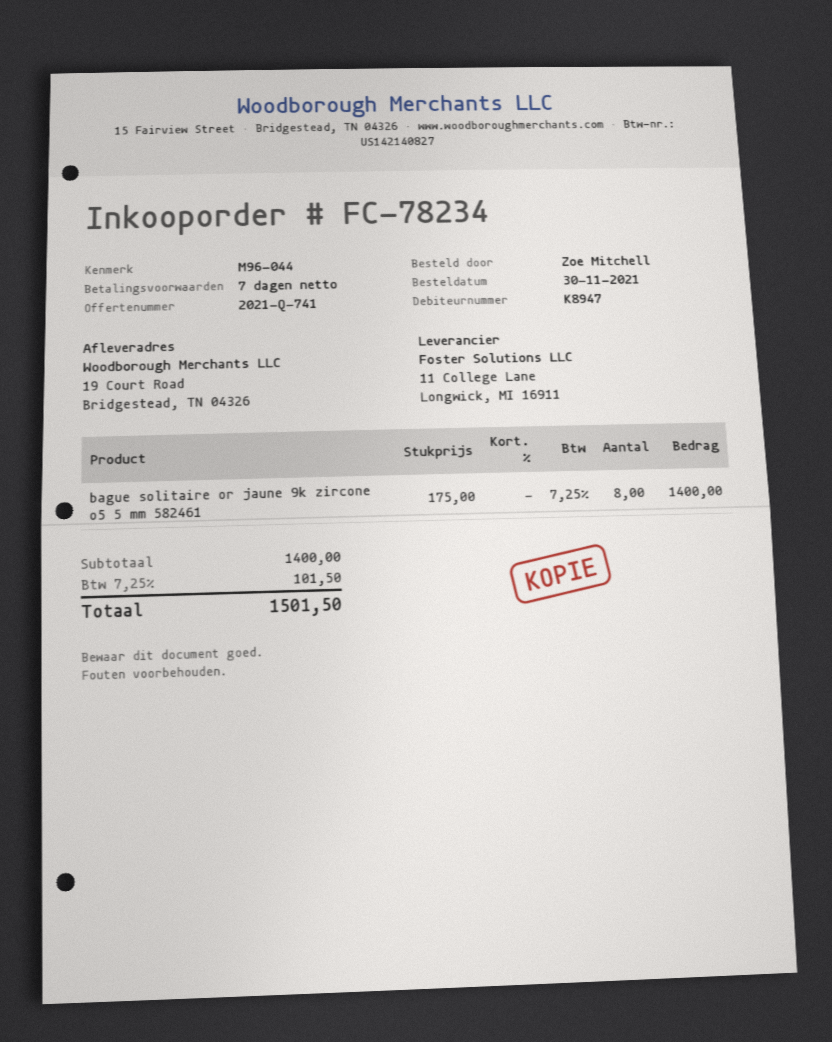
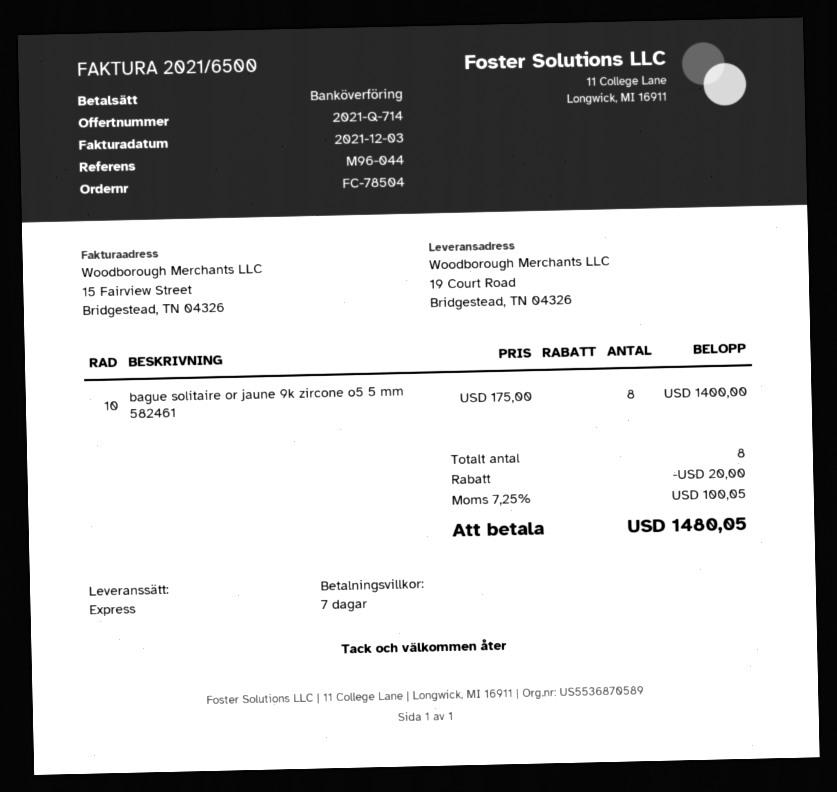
quote number: 2021-Q-741 -> 2021-Q-714
order number: FC-78234 -> FC-78504
discount: none -> 20.00
tax: 7.25% = 101.50 -> 7.25% = 100.05
total: 1501.50 -> 1480.05

